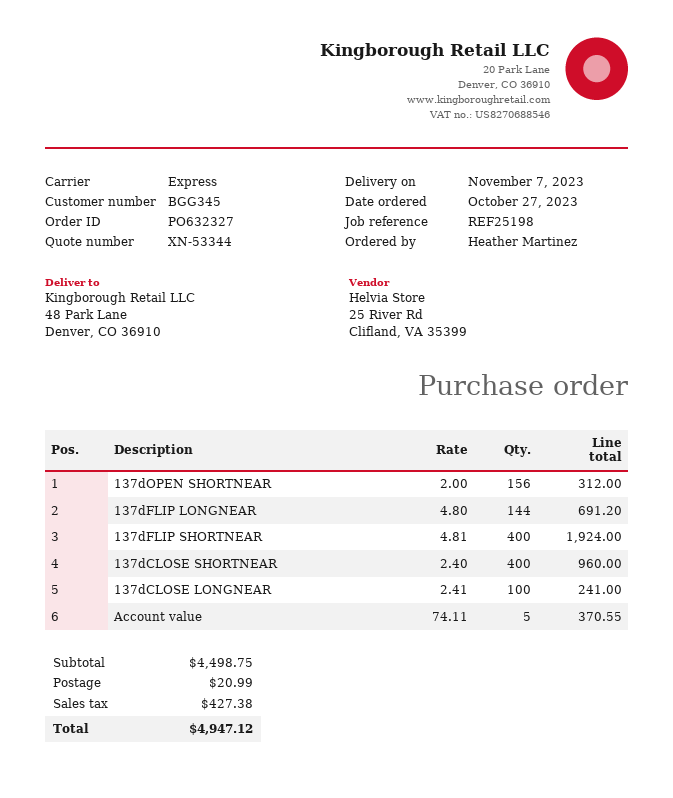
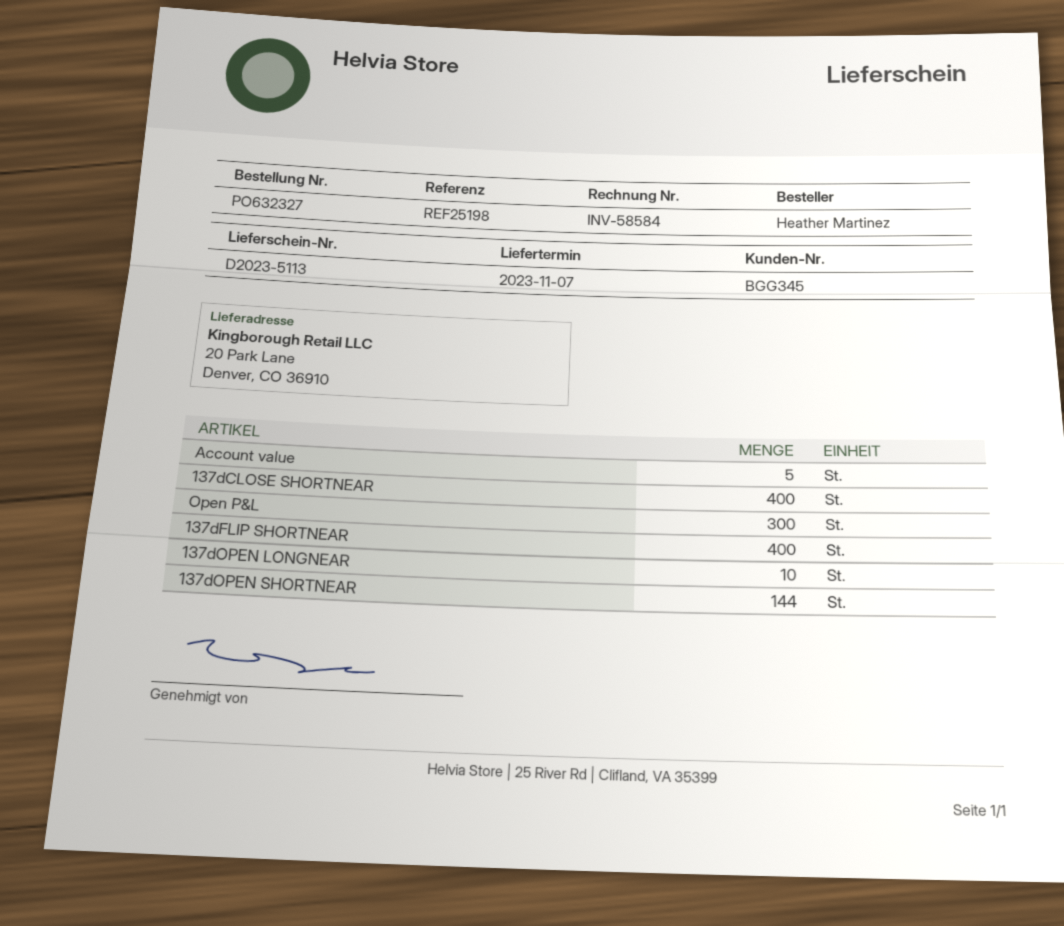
ship to: 48 Park Lane, Denver, CO 36910 -> 20 Park Lane, Denver, CO 36910
137dOPEN SHORTNEAR: 156 -> 144
137dFLIP LONGNEAR: 144 -> none
137dCLOSE LONGNEAR: 100 -> none
Open P&L: none -> 300
137dOPEN LONGNEAR: none -> 10

